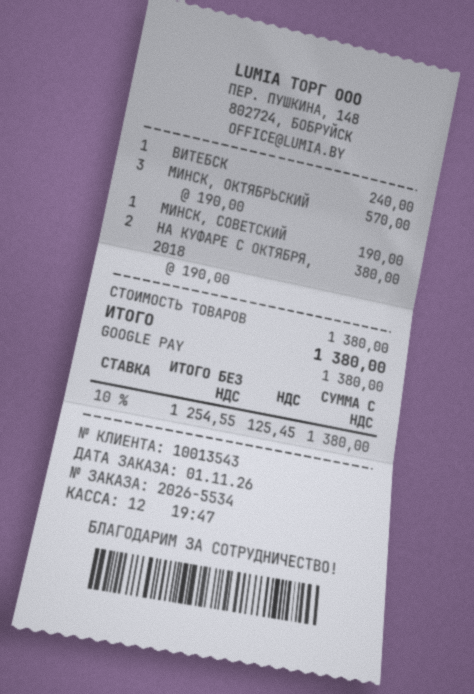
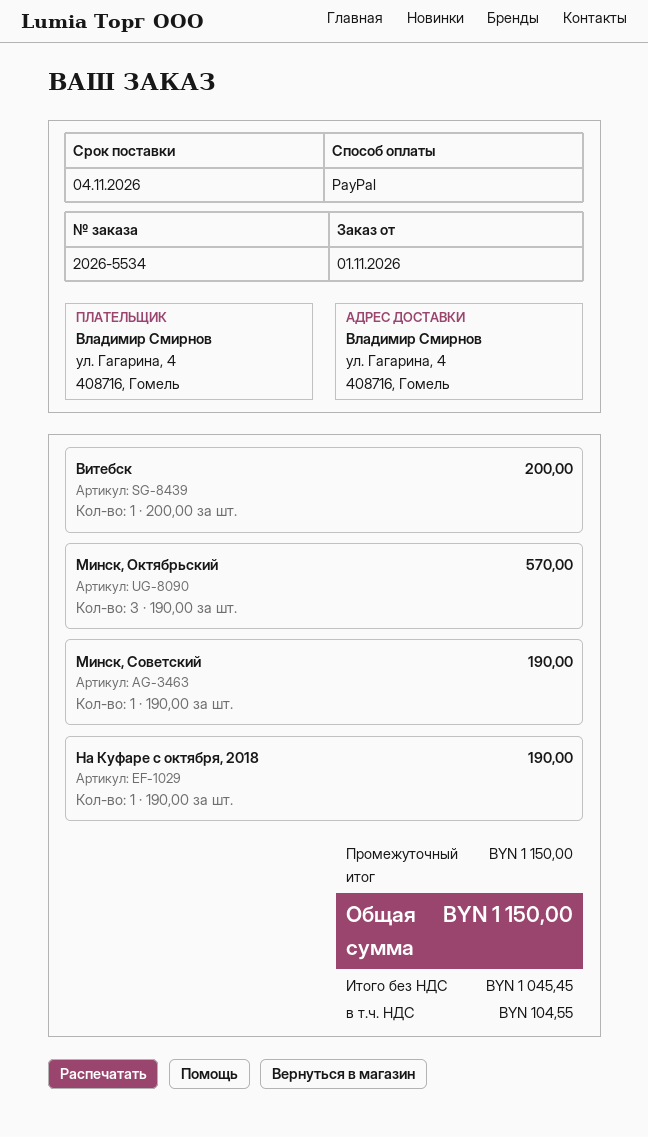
payment method: Google Pay -> PayPal
ВИТЕБСК: 1 x 240.00 = 240.00 -> 1 x 200.00 = 200.00
НА КУФАРЕ С ОКТЯБРЯ, 2018: 2 x 190.00 = 380.00 -> 1 x 190.00 = 190.00
subtotal: 1380.00 -> 1150.00
net: 1254.55 -> 1045.45
tax: 125.45 -> 104.55
total: 1380.00 -> 1150.00

